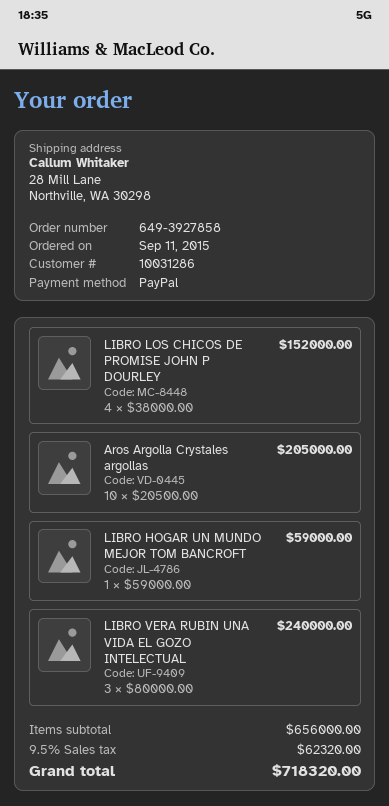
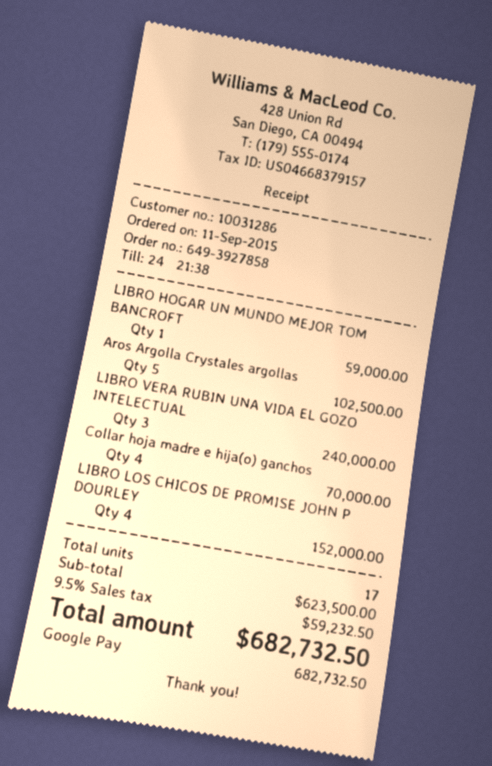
payment method: PayPal -> Google Pay
Aros Argolla Crystales argollas: 10 for 205000.00 -> 5 for 102500.00
Collar hoja madre e hija(o) ganchos: none -> 4 for 70000.00
subtotal: 656000.00 -> 623500.00
tax: 9.5% = 62320.00 -> 9.5% = 59232.50
total: 718320.00 -> 682732.50

